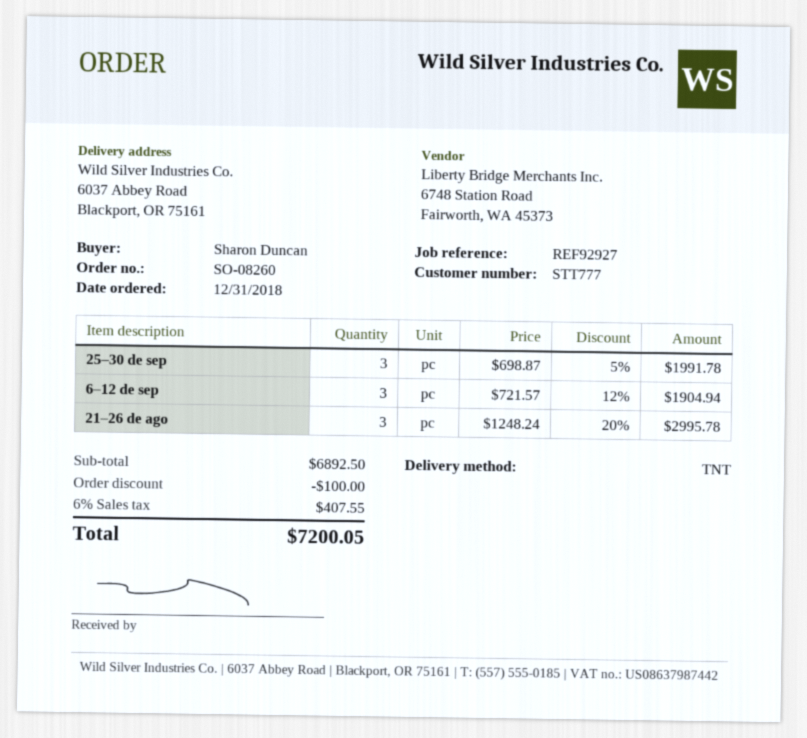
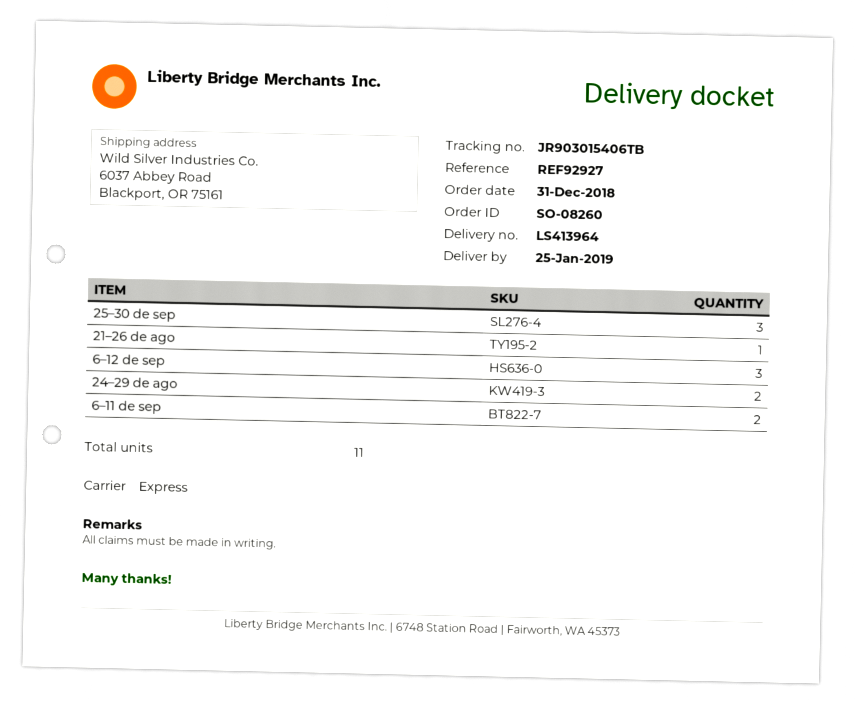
shipping method: TNT -> express
21–26 de ago: 3 -> 1
24–29 de ago: none -> 2
6–11 de sep: none -> 2

